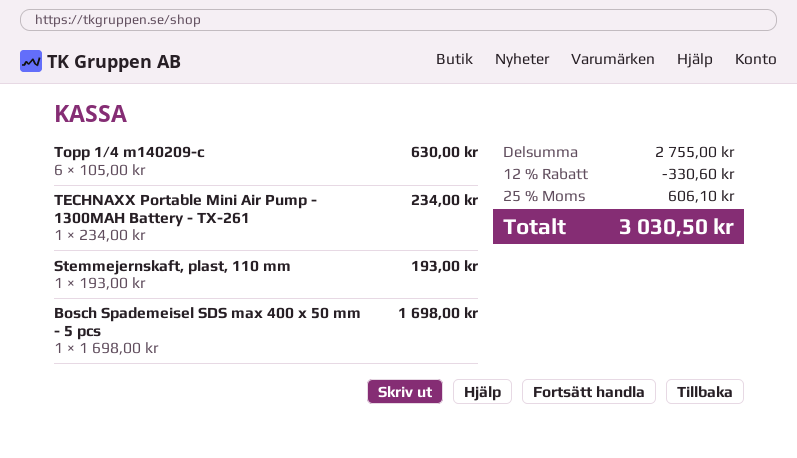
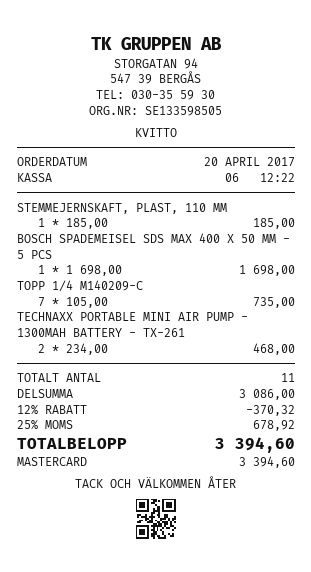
Topp 1/4 m140209-c: 6 x 105.00 = 630.00 -> 7 x 105.00 = 735.00
TECHNAXX Portable Mini Air Pump - 1300MAH Battery - TX-261: 1 x 234.00 = 234.00 -> 2 x 234.00 = 468.00
Stemmejernskaft, plast, 110 mm: 1 x 193.00 = 193.00 -> 1 x 185.00 = 185.00
subtotal: 2755.00 -> 3086.00
discount: 12% = 330.60 -> 12% = 370.32
tax: 25% = 606.10 -> 25% = 678.92
total: 3030.50 -> 3394.60

